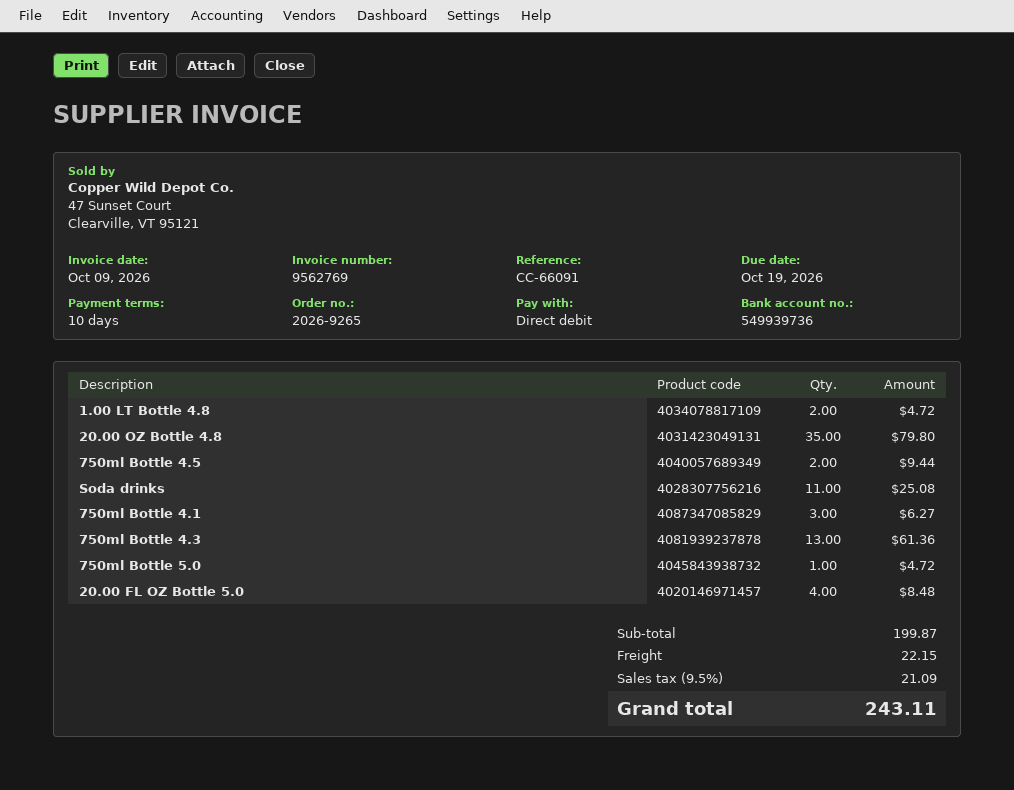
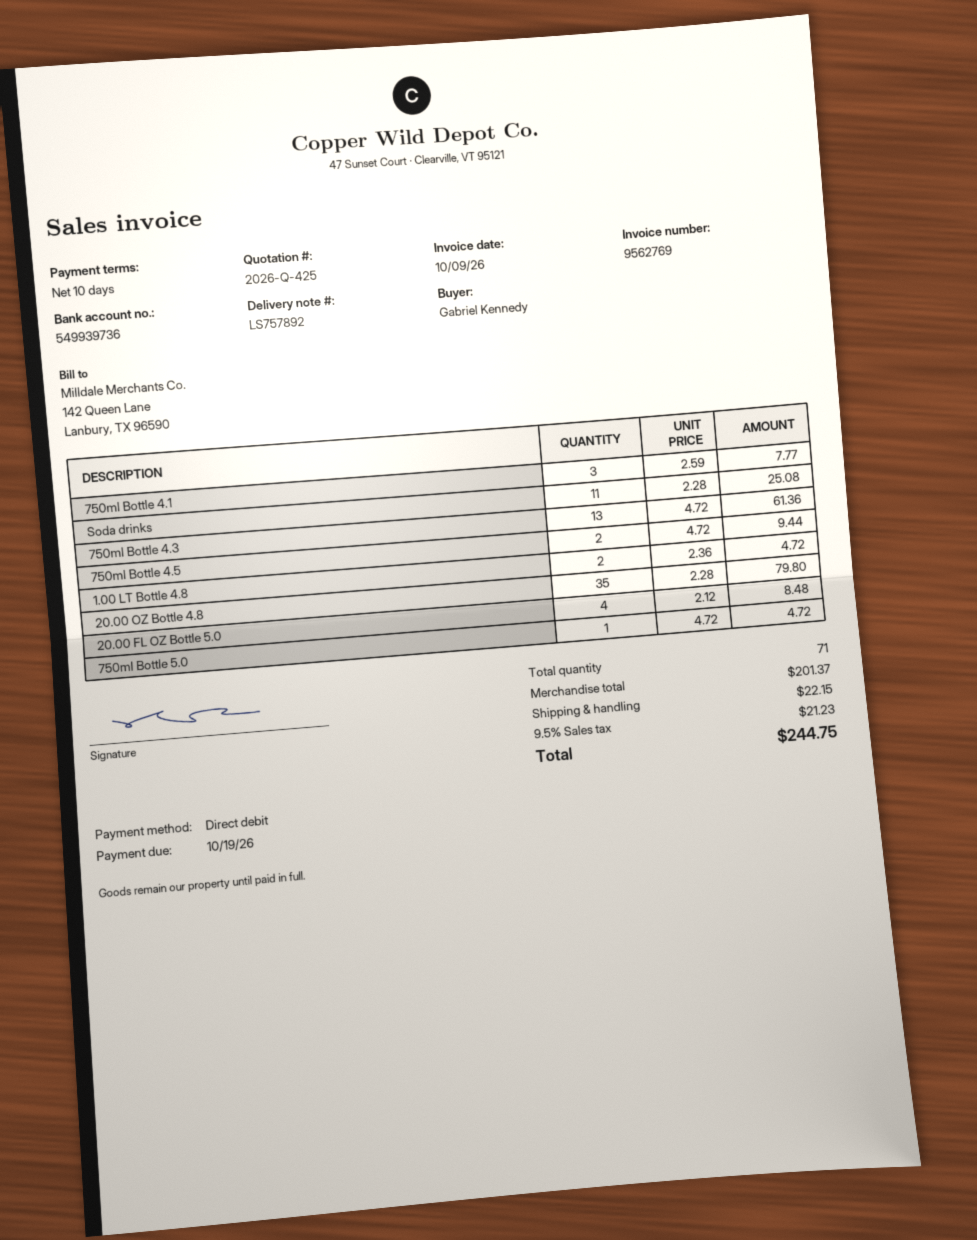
750ml Bottle 4.1: 3 for 6.27 -> 3 for 7.77
subtotal: 199.87 -> 201.37
tax: 9.5% = 21.09 -> 9.5% = 21.23
total: 243.11 -> 244.75

